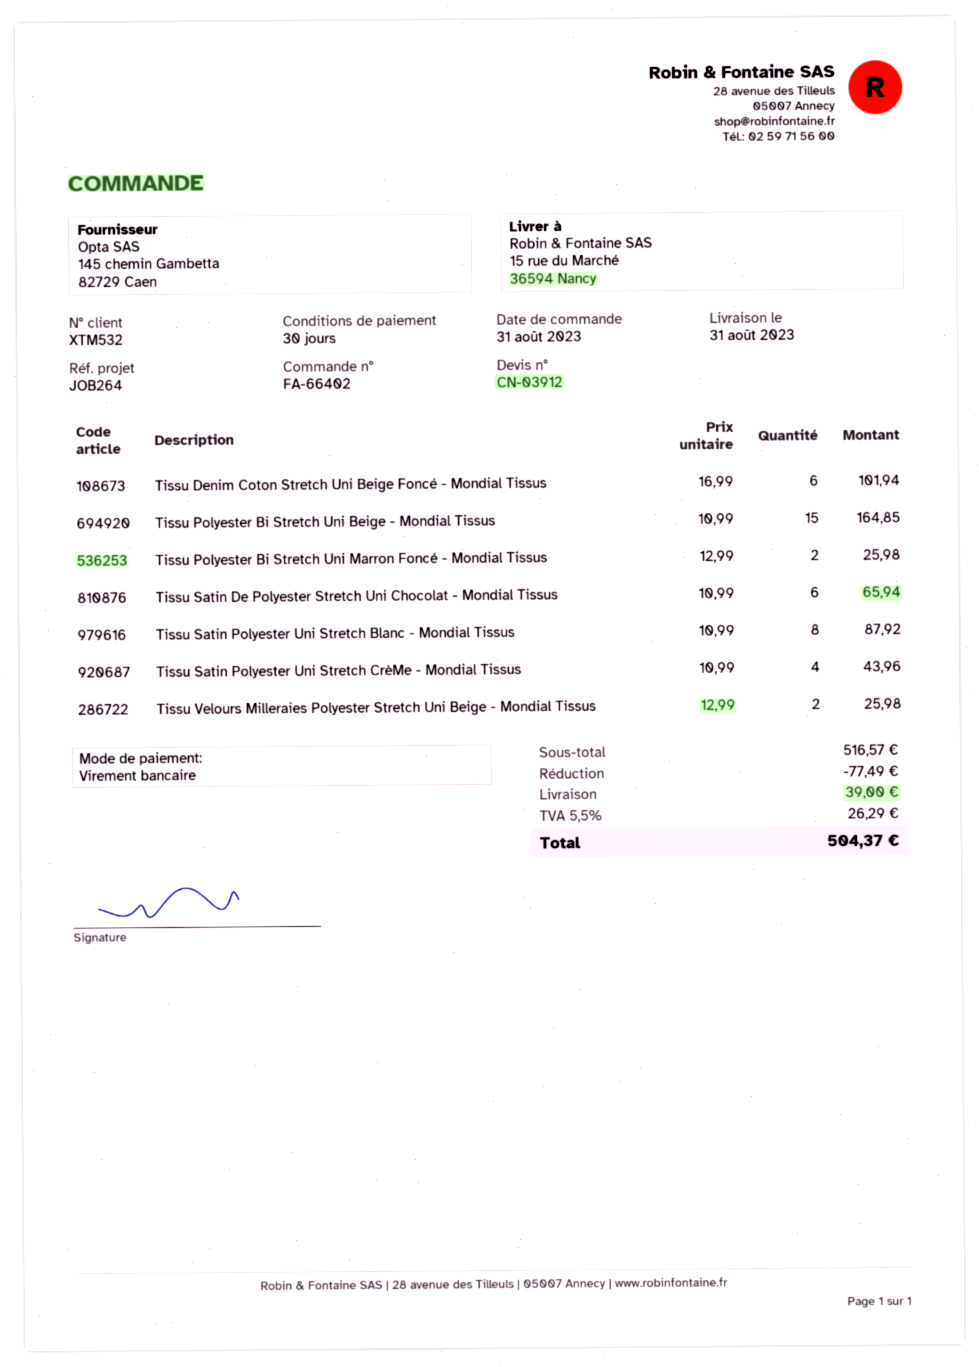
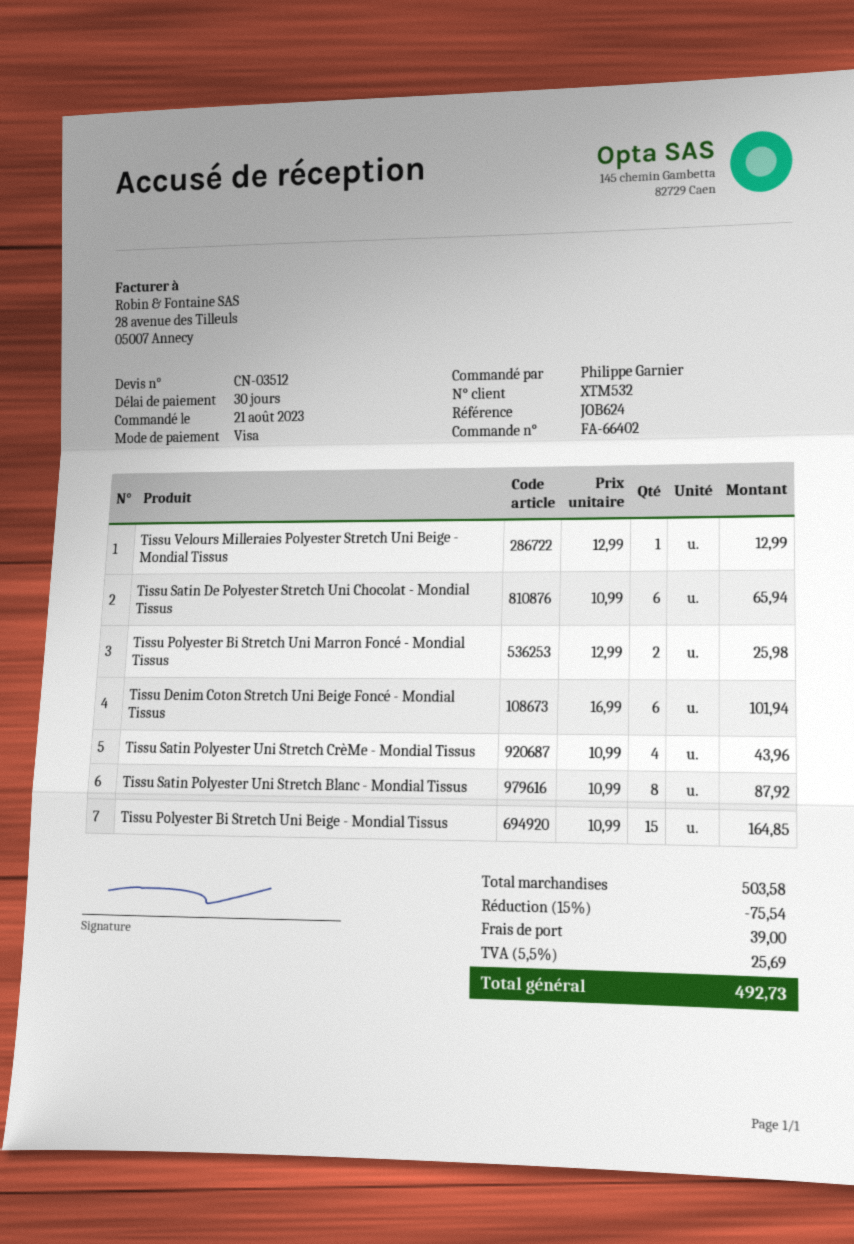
quote number: CN-03912 -> CN-03512
order date: 2023-08-31 -> 2023-08-21
reference: JOB264 -> JOB624
payment method: bank transfer -> Visa
Tissu Velours Milleraies Polyester Stretch Uni Beige - Mondial Tissus: 2 x 12.99 = 25.98 -> 1 x 12.99 = 12.99
subtotal: 516.57 -> 503.58
discount: 77.49 -> 75.54
tax: 5.5% = 26.29 -> 5.5% = 25.69
total: 504.37 -> 492.73

